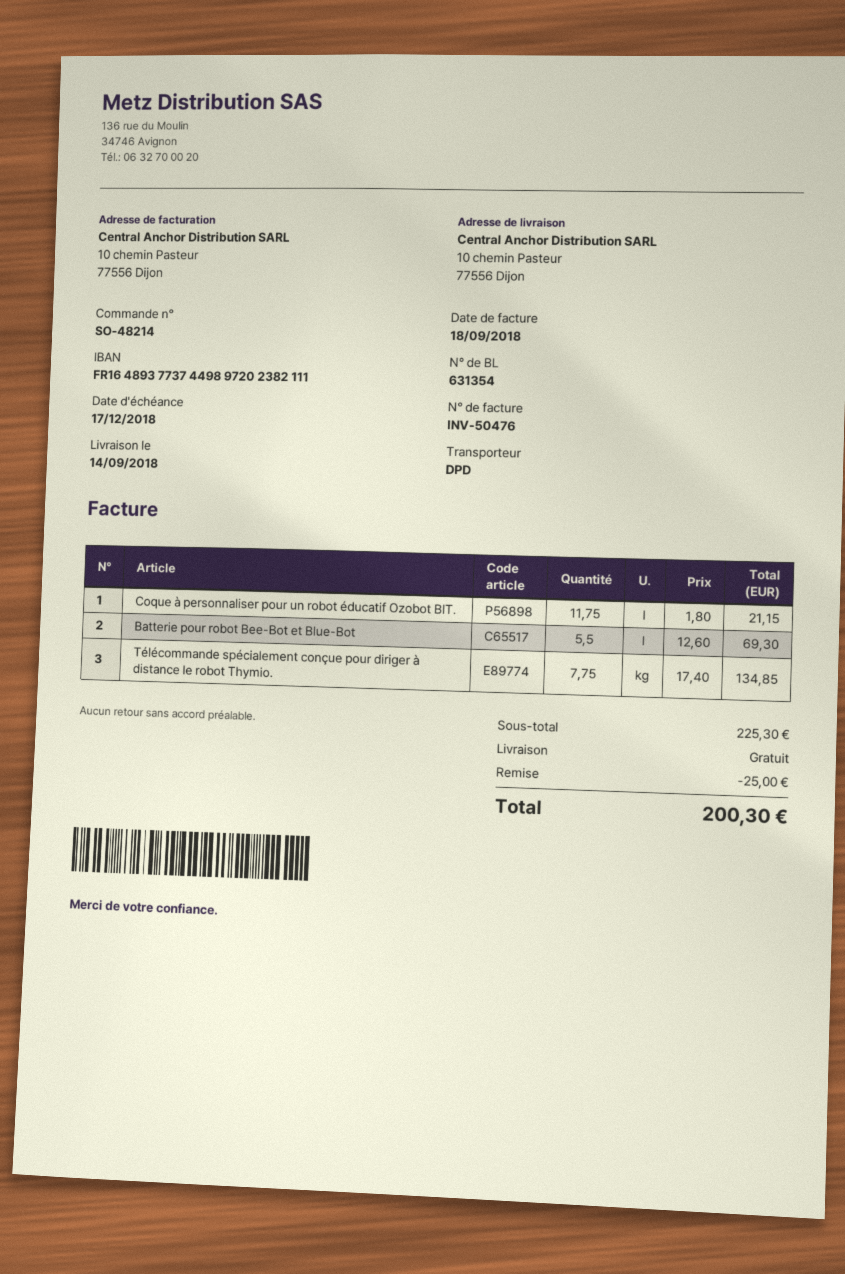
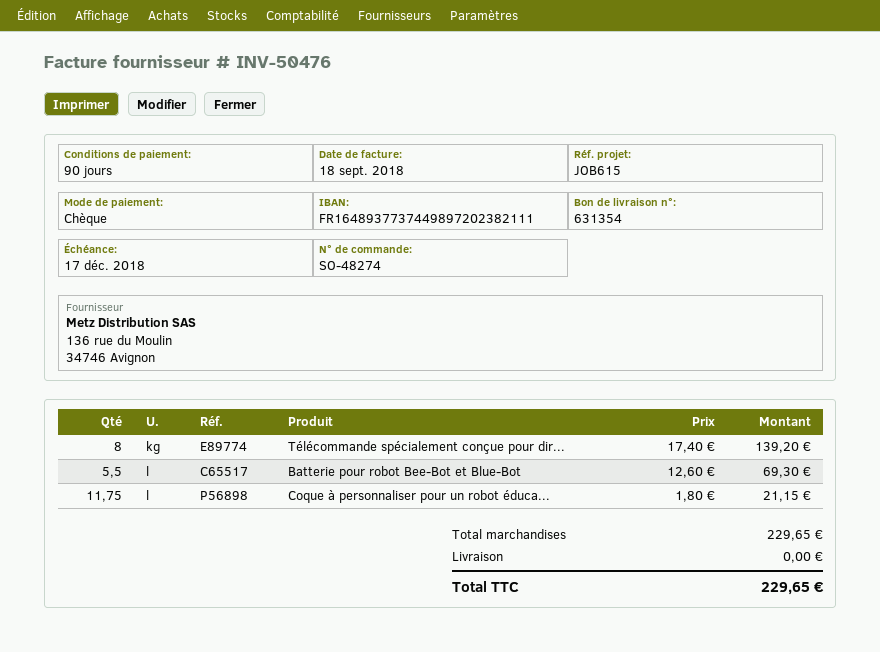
order number: SO-48214 -> SO-48274
Télécommande spécialement conçue pour diriger à distance le robot Thymio.: 7.75 x 17.40 = 134.85 -> 8 x 17.40 = 139.20
subtotal: 225.30 -> 229.65
discount: 25.00 -> none
total: 200.30 -> 229.65

